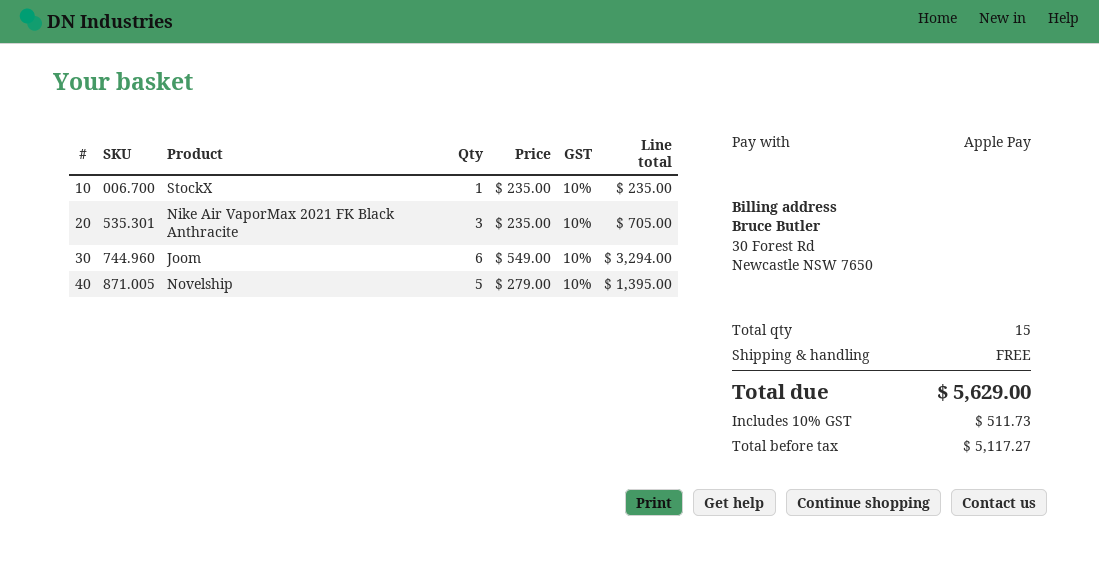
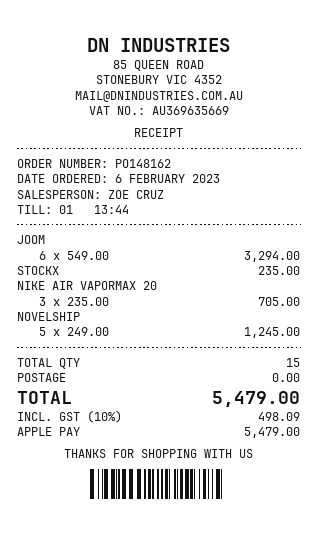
Novelship: 5 x 279.00 = 1395.00 -> 5 x 249.00 = 1245.00
tax: 10% = 511.73 -> 10% = 498.09
total: 5629.00 -> 5479.00

